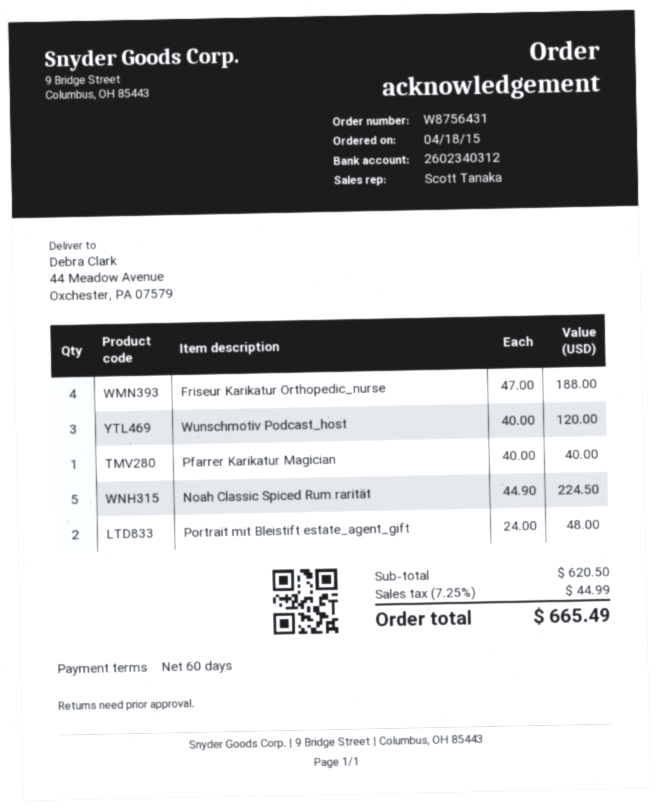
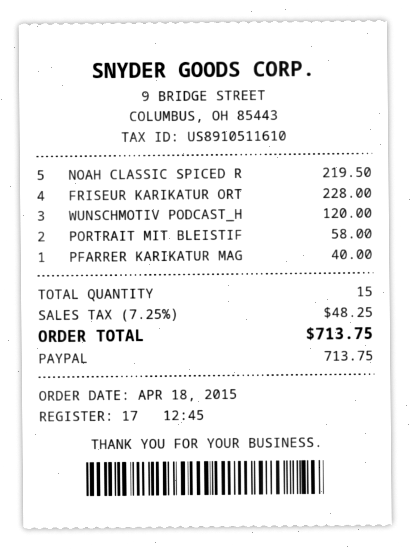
Friseur Karikatur Orthopedic_nurse: 4 for 188.00 -> 4 for 228.00
Noah Classic Spiced Rum rarität: 5 for 224.50 -> 5 for 219.50
Portrait mit Bleistift estate_agent_gift: 2 for 48.00 -> 2 for 58.00
tax: 7.25% = 44.99 -> 7.25% = 48.25
total: 665.49 -> 713.75

